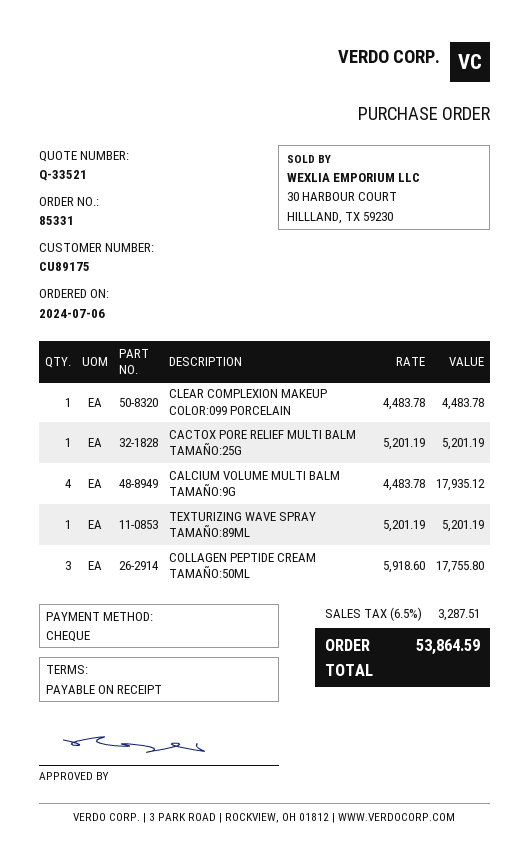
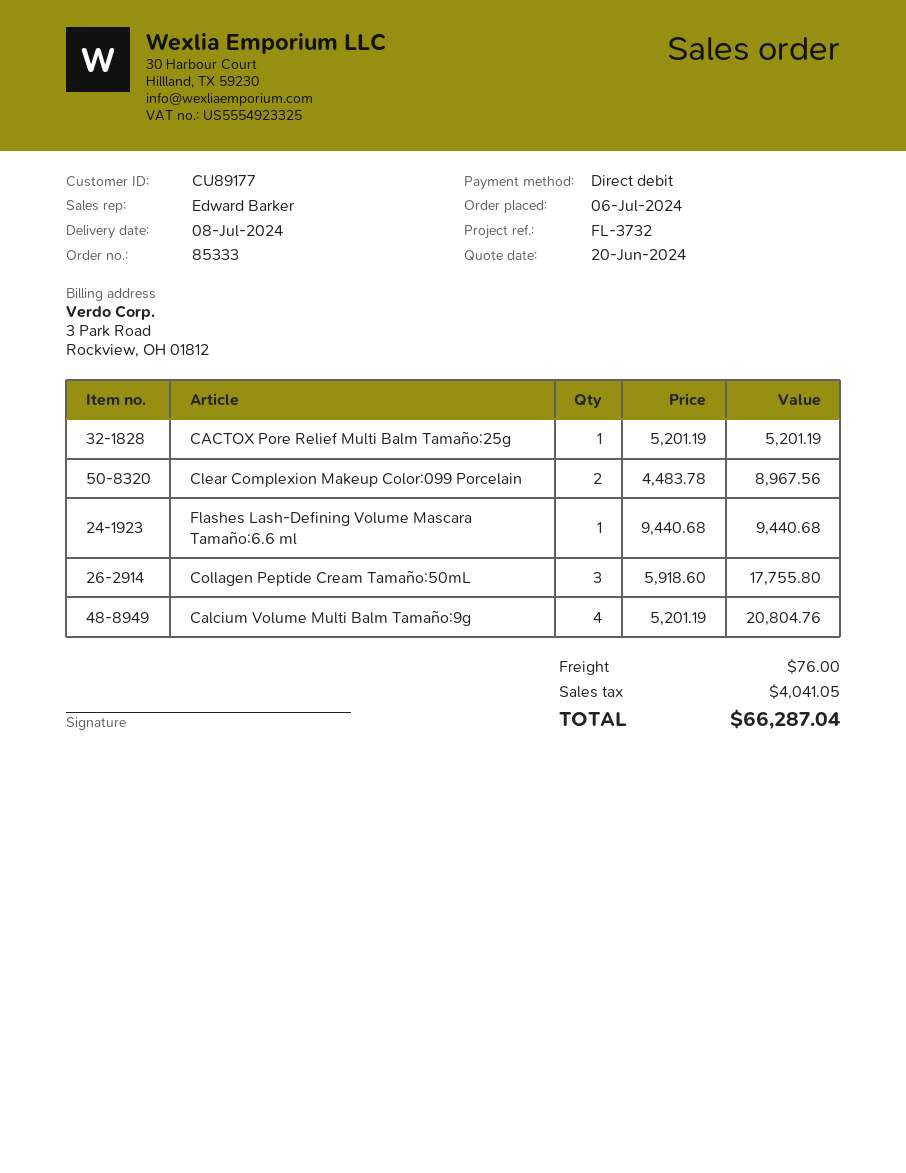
order number: 85331 -> 85333
customer number: CU89175 -> CU89177
payment method: cheque -> direct debit
CLEAR COMPLEXION MAKEUP COLOR:099 PORCELAIN: 1 x 4483.78 = 4483.78 -> 2 x 4483.78 = 8967.56
CALCIUM VOLUME MULTI BALM TAMAÑO:9G: 4 x 4483.78 = 17935.12 -> 4 x 5201.19 = 20804.76
TEXTURIZING WAVE SPRAY TAMAÑO:89ML: 1 x 5201.19 = 5201.19 -> none
Flashes Lash-Defining Volume Mascara Tamaño:6.6 ml: none -> 1 x 9440.68 = 9440.68
shipping: none -> 76.00
tax: 3287.51 -> 4041.05
total: 53864.59 -> 66287.04

